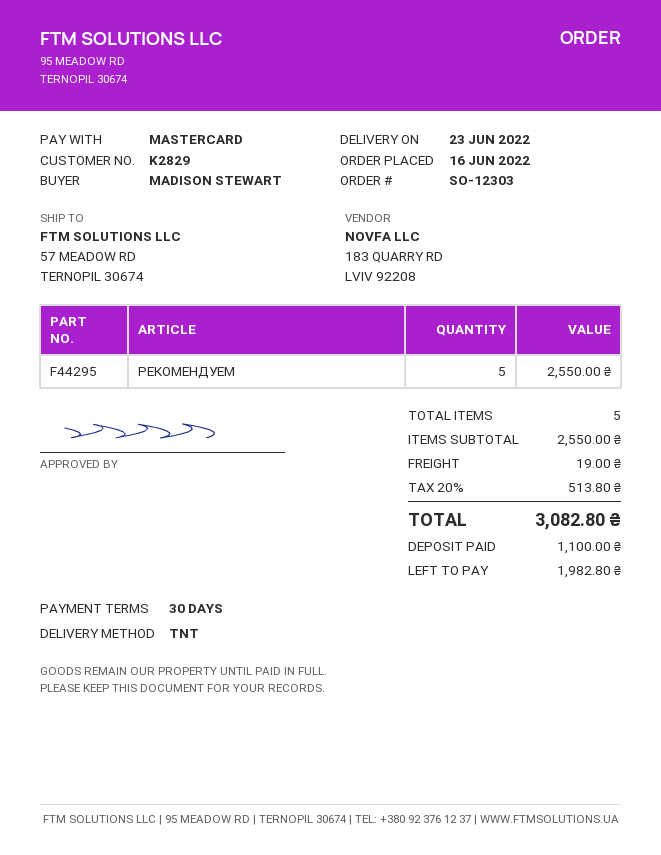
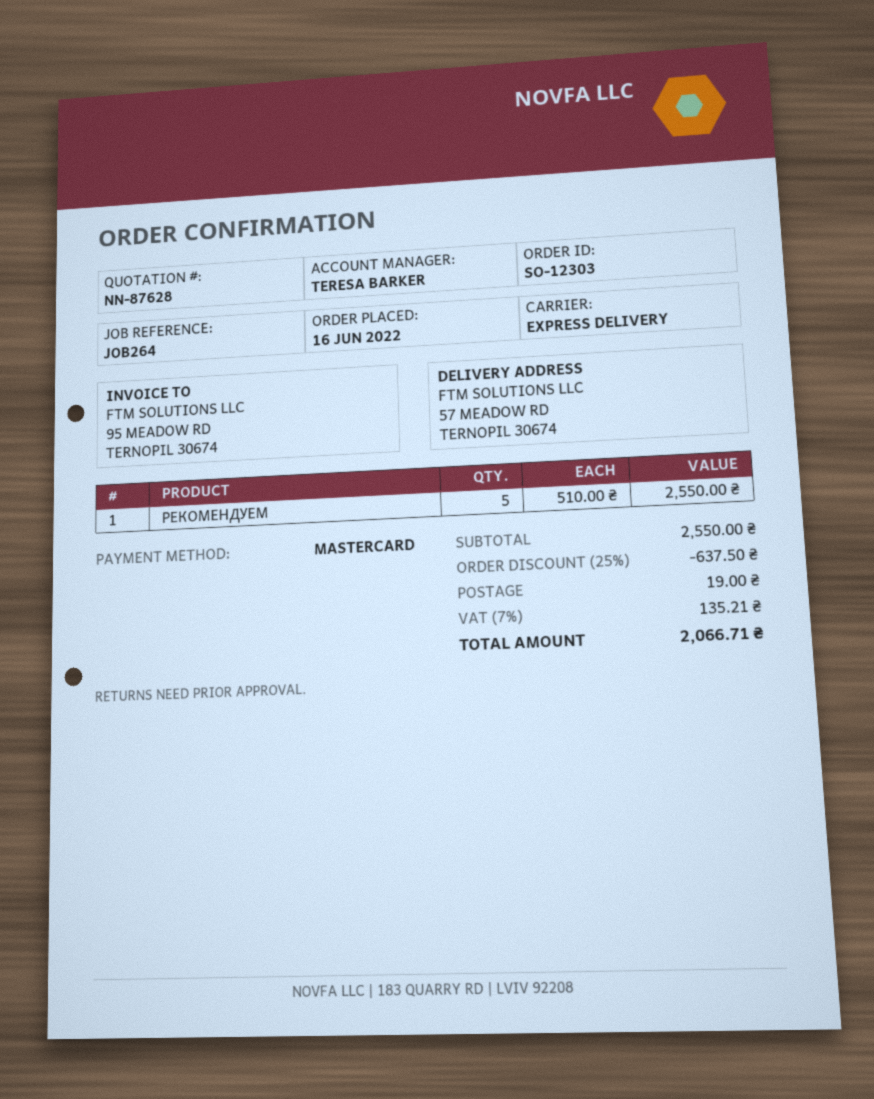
shipping method: TNT -> express
discount: none -> 25% = 637.50
tax: 20% = 513.80 -> 7% = 135.21
total: 3082.80 -> 2066.71

